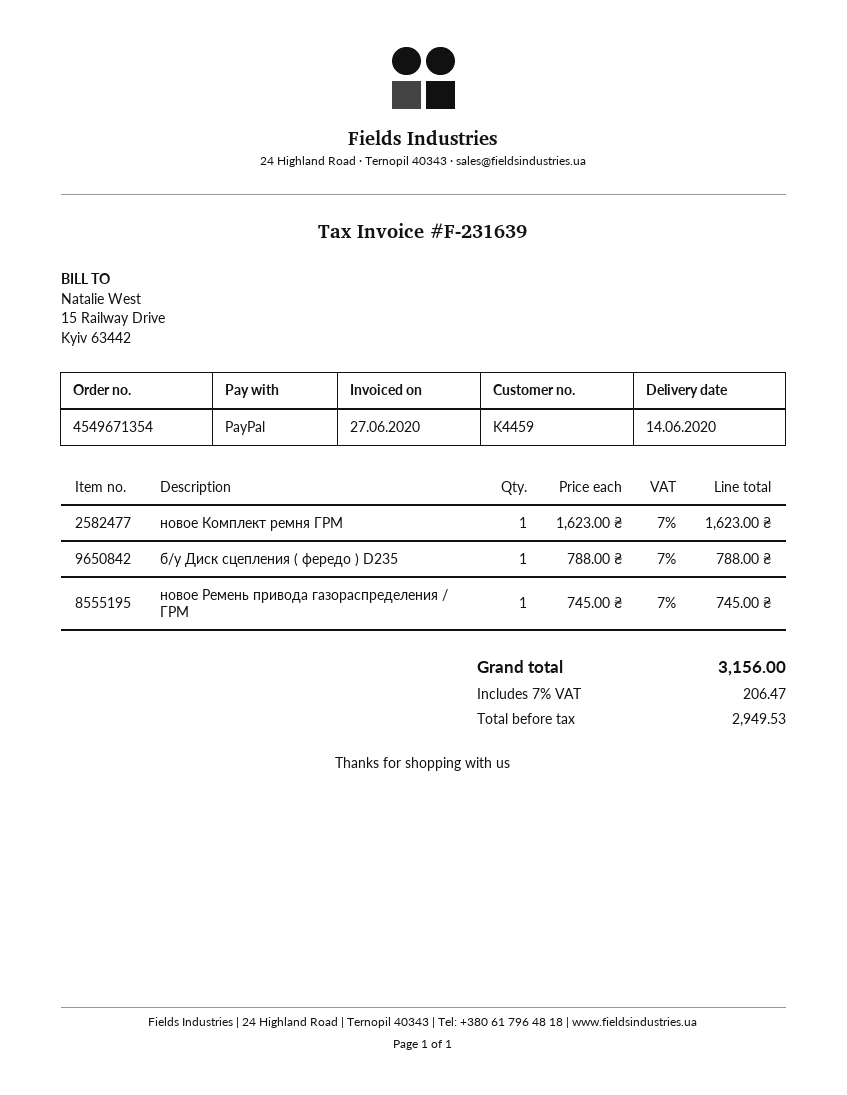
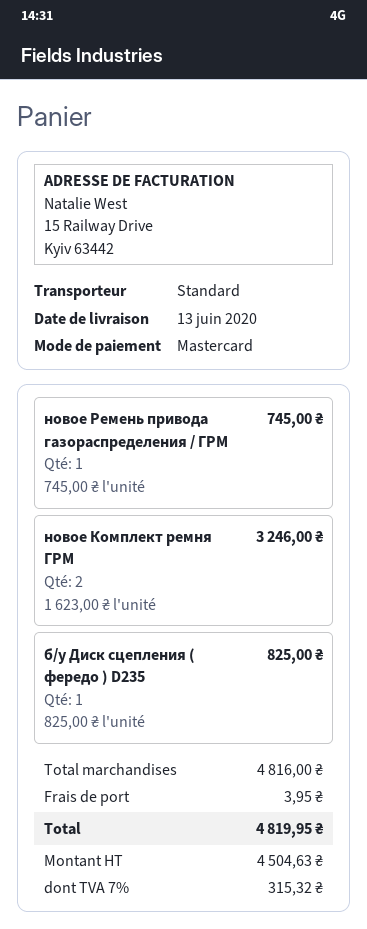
delivery date: 2020-06-14 -> 2020-06-13
payment method: PayPal -> Mastercard
новое Комплект ремня ГРМ: 1 x 1623.00 = 1623.00 -> 2 x 1623.00 = 3246.00
б/у Диск сцепления ( фередо ) D235: 1 x 788.00 = 788.00 -> 1 x 825.00 = 825.00
shipping: none -> 3.95
net: 2949.53 -> 4504.63
tax: 7% = 206.47 -> 7% = 315.32
total: 3156.00 -> 4819.95

